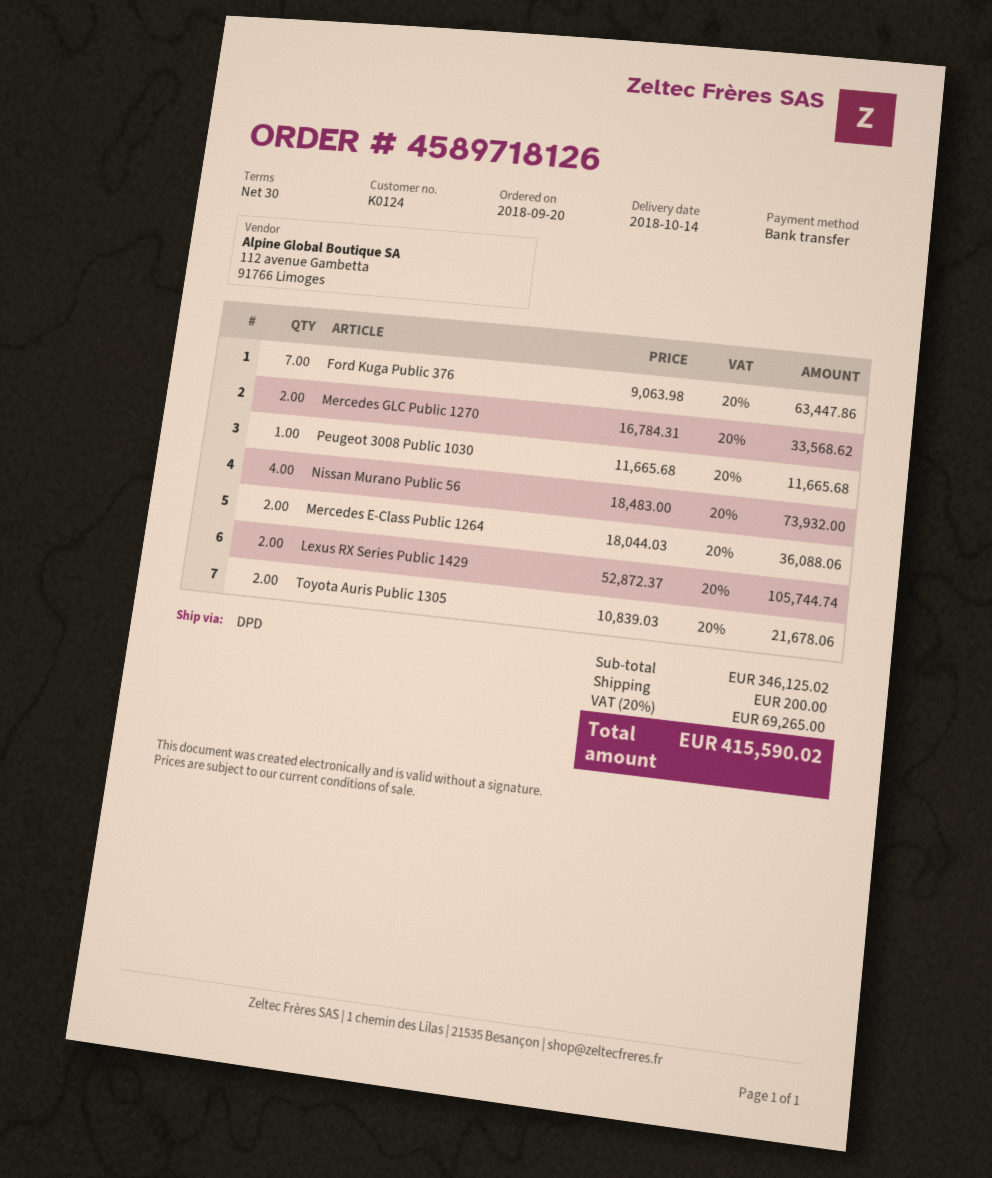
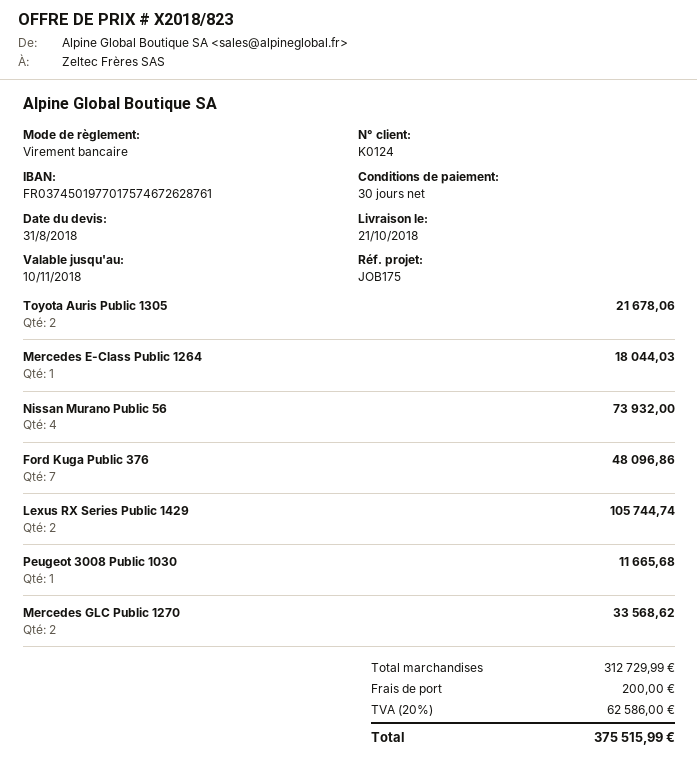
delivery date: 2018-10-14 -> 2018-10-21
Ford Kuga Public 376: 7 for 63447.86 -> 7 for 48096.86
Mercedes E-Class Public 1264: 2 for 36088.06 -> 1 for 18044.03
subtotal: 346125.02 -> 312729.99
tax: 20% = 69265.00 -> 20% = 62586.00
total: 415590.02 -> 375515.99

